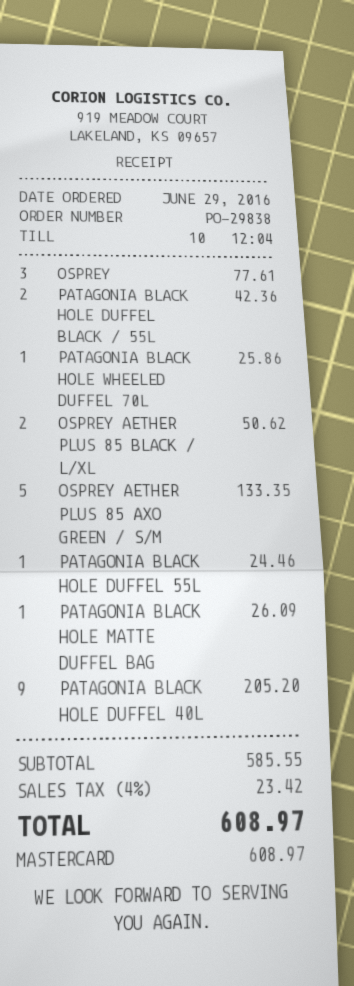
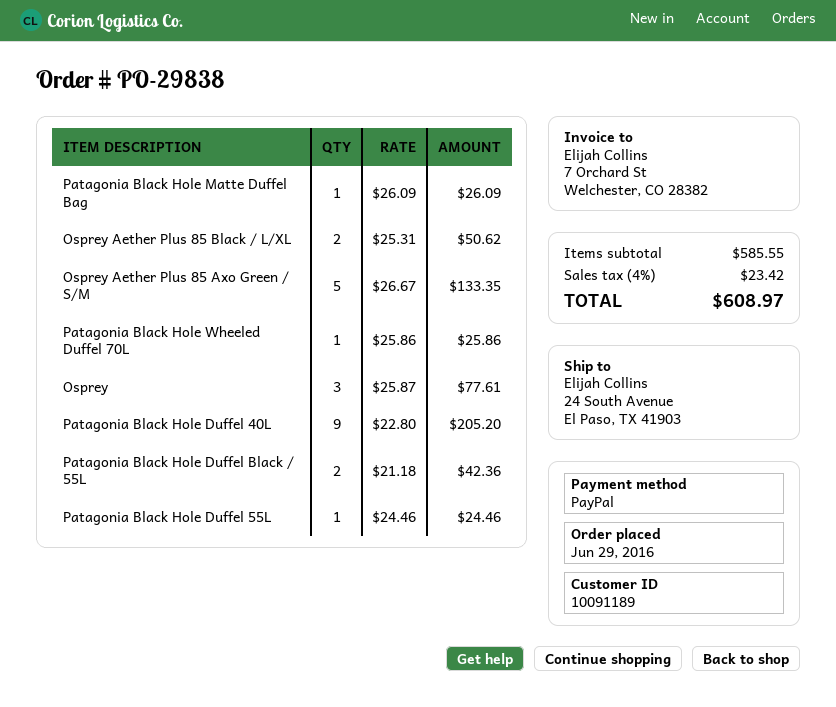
payment method: Mastercard -> PayPal

